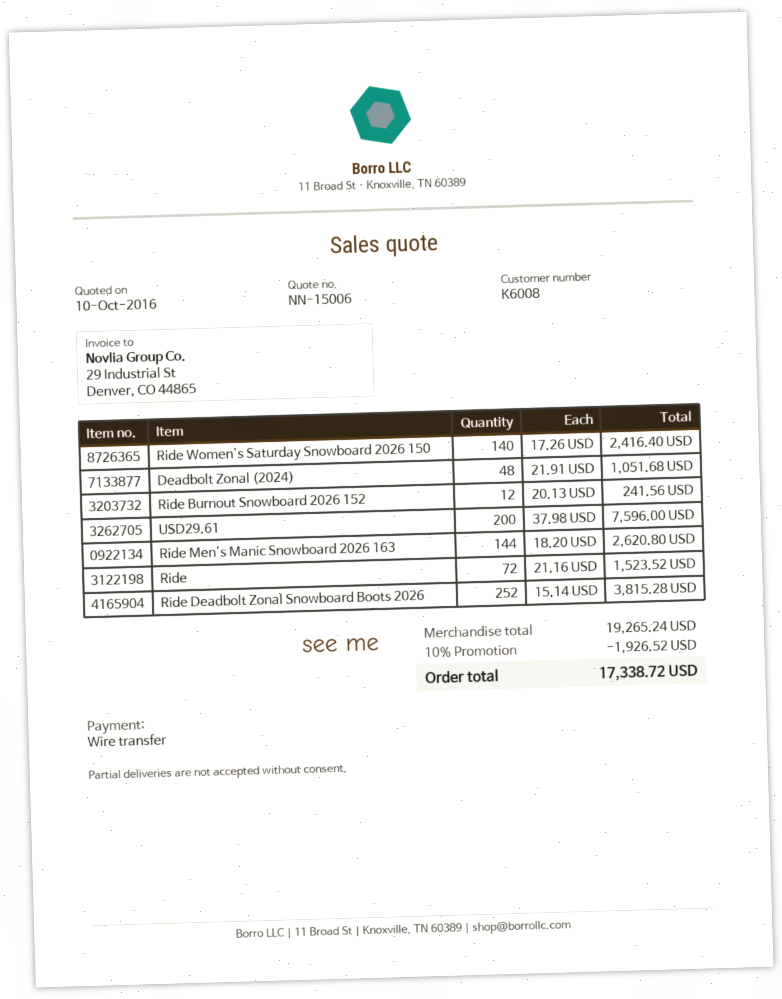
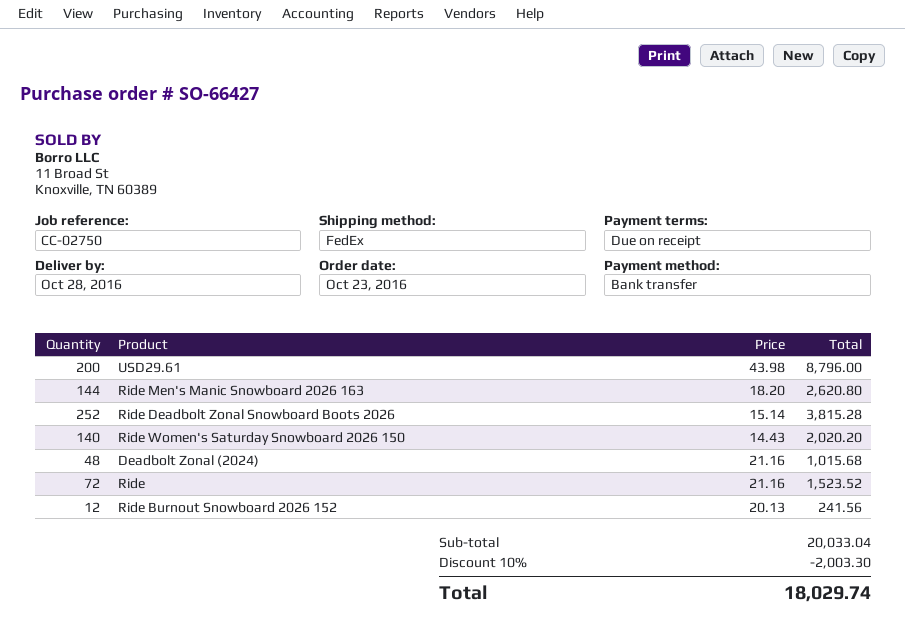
Ride Women's Saturday Snowboard 2026 150: 140 x 17.26 = 2416.40 -> 140 x 14.43 = 2020.20
Deadbolt Zonal (2024): 48 x 21.91 = 1051.68 -> 48 x 21.16 = 1015.68
USD29.61: 200 x 37.98 = 7596.00 -> 200 x 43.98 = 8796.00
subtotal: 19265.24 -> 20033.04
discount: 10% = 1926.52 -> 10% = 2003.30
total: 17338.72 -> 18029.74

